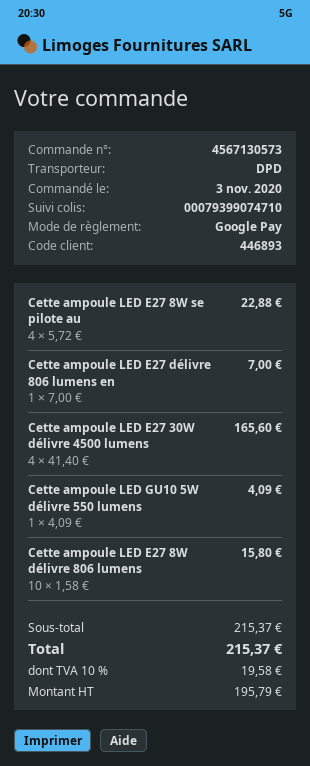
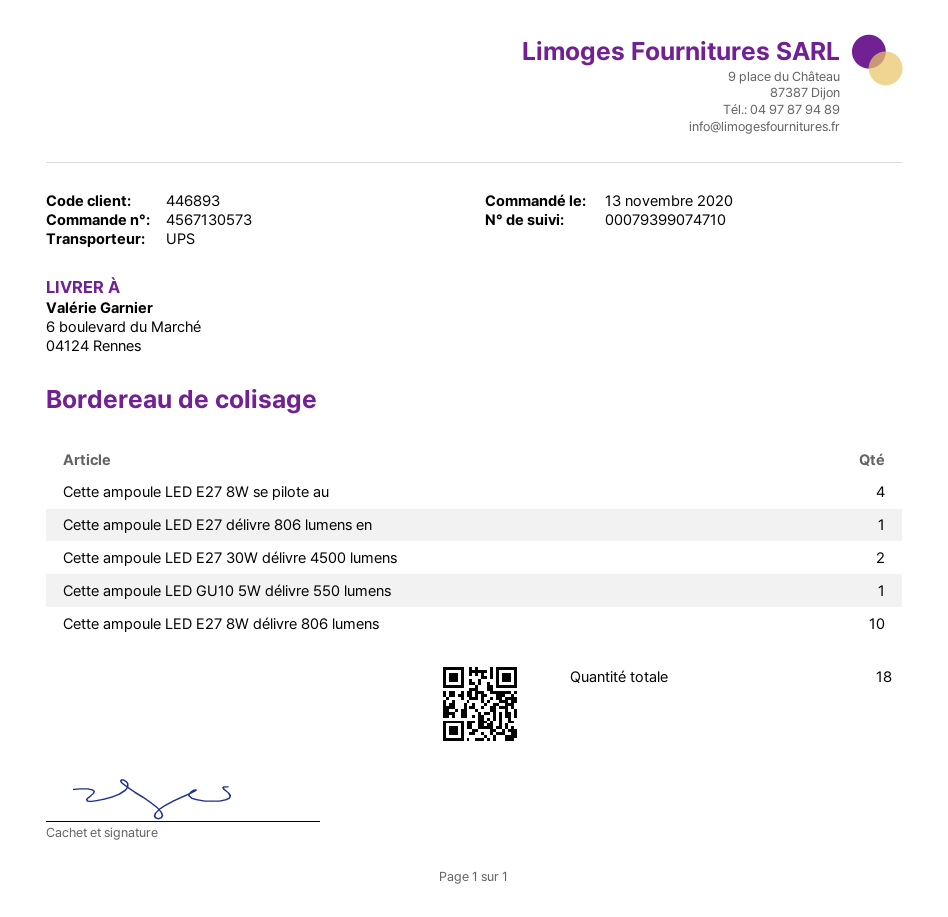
order date: 2020-11-03 -> 2020-11-13
shipping method: DPD -> UPS
Cette ampoule LED E27 30W délivre 4500 lumens: 4 -> 2

